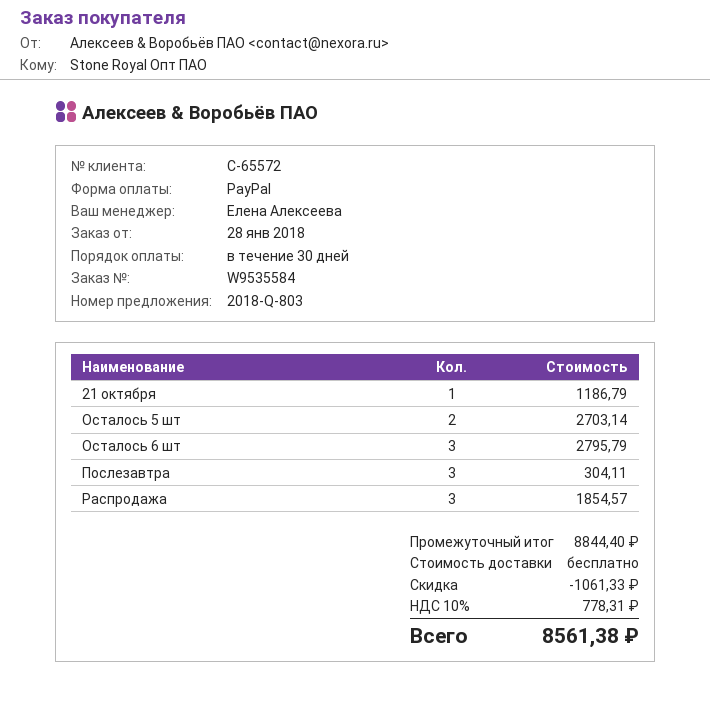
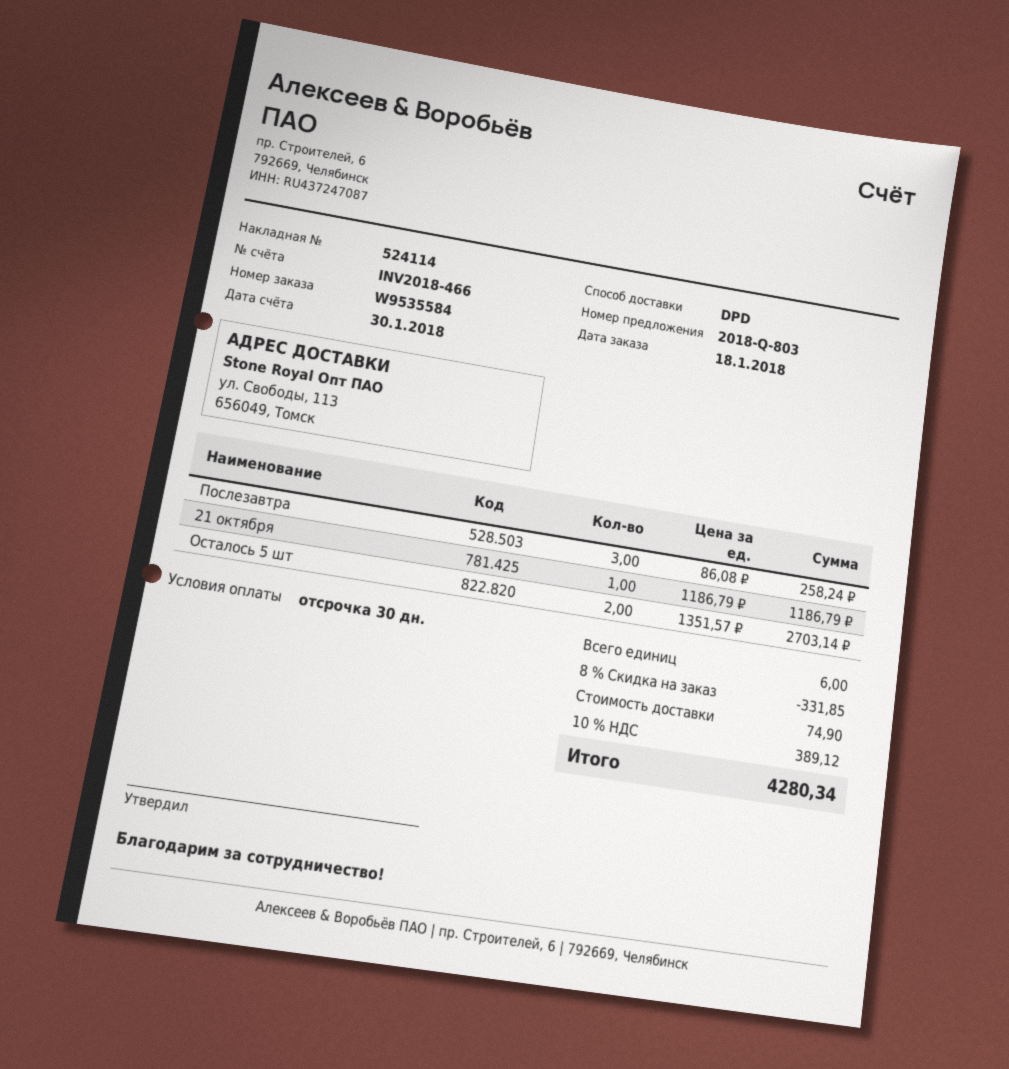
order date: 2018-01-28 -> 2018-01-18
Осталось 6 шт: 3 for 2795.79 -> none
Послезавтра: 3 for 304.11 -> 3 for 258.24
Распродажа: 3 for 1854.57 -> none
discount: 1061.33 -> 331.85
shipping: 0.00 -> 74.90
tax: 10% = 778.31 -> 10% = 389.12
total: 8561.38 -> 4280.34

